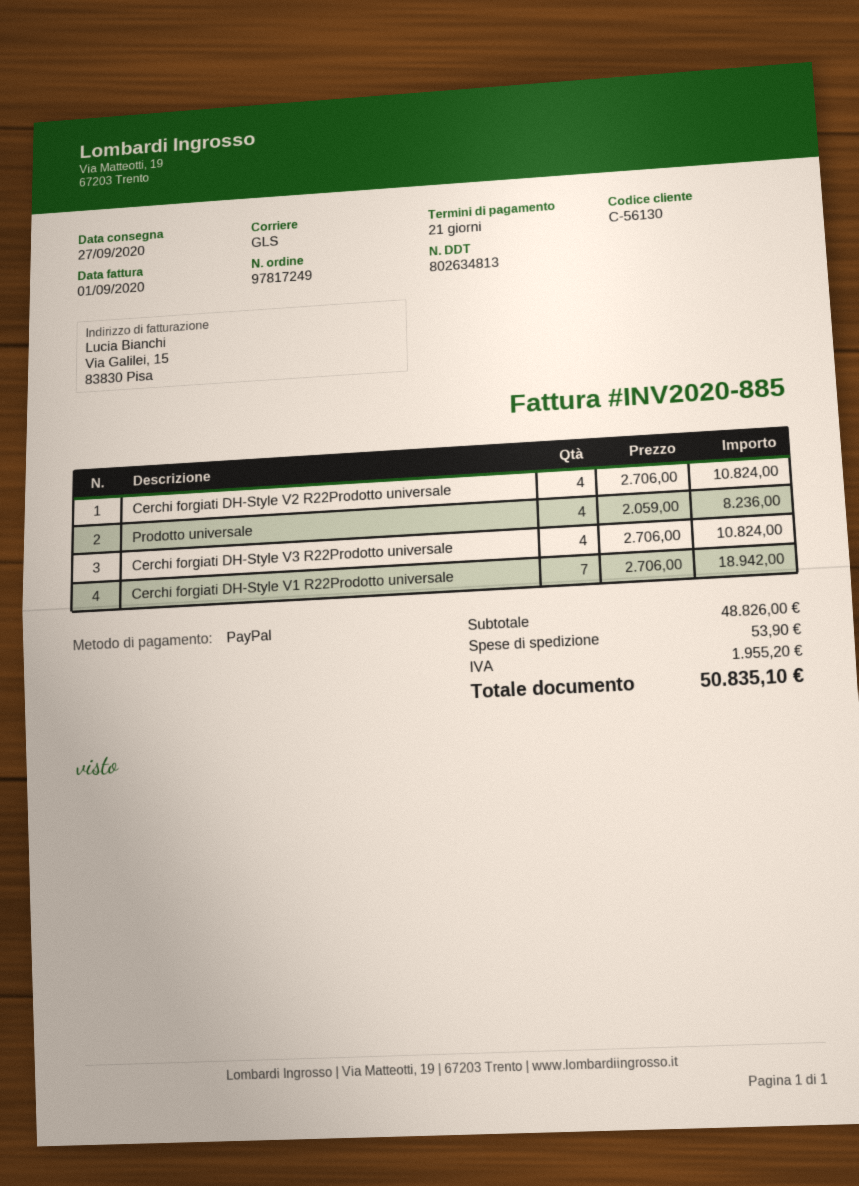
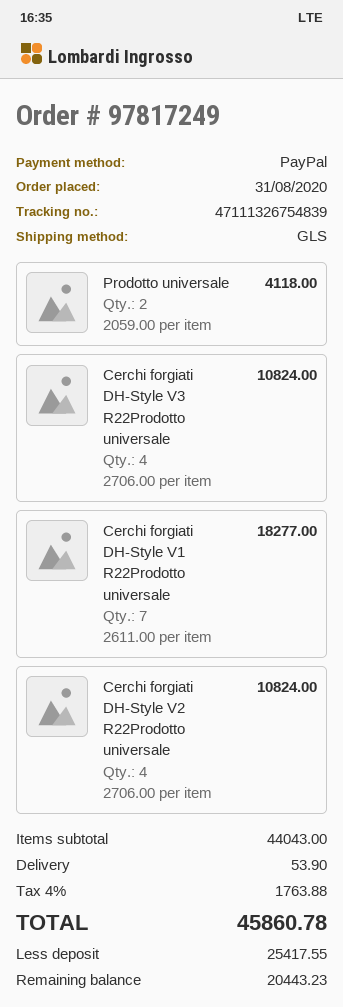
Prodotto universale: 4 x 2059.00 = 8236.00 -> 2 x 2059.00 = 4118.00
Cerchi forgiati DH-Style V1 R22Prodotto universale: 7 x 2706.00 = 18942.00 -> 7 x 2611.00 = 18277.00
subtotal: 48826.00 -> 44043.00
tax: 1955.20 -> 1763.88
total: 50835.10 -> 45860.78

